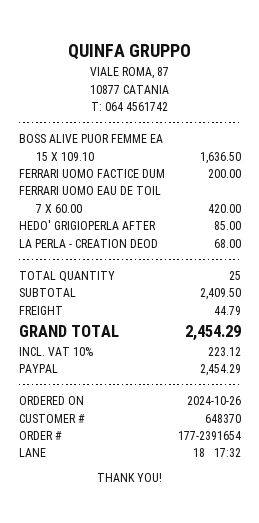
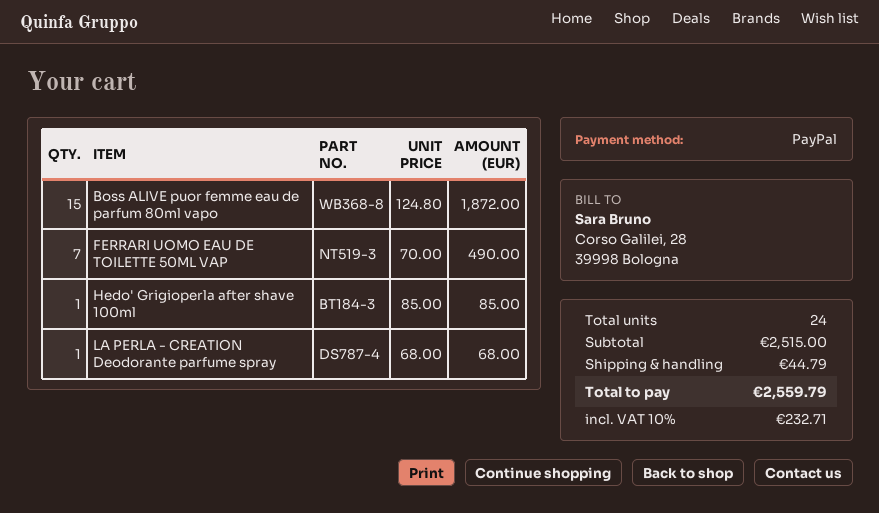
BOSS ALIVE PUOR FEMME EA: 15 x 109.10 = 1636.50 -> 15 x 124.80 = 1872.00
FERRARI UOMO FACTICE DUM: 1 x 200.00 = 200.00 -> none
FERRARI UOMO EAU DE TOIL: 7 x 60.00 = 420.00 -> 7 x 70.00 = 490.00
total quantity: 25 -> 24
subtotal: 2409.50 -> 2515.00
tax: 10% = 223.12 -> 10% = 232.71
total: 2454.29 -> 2559.79

